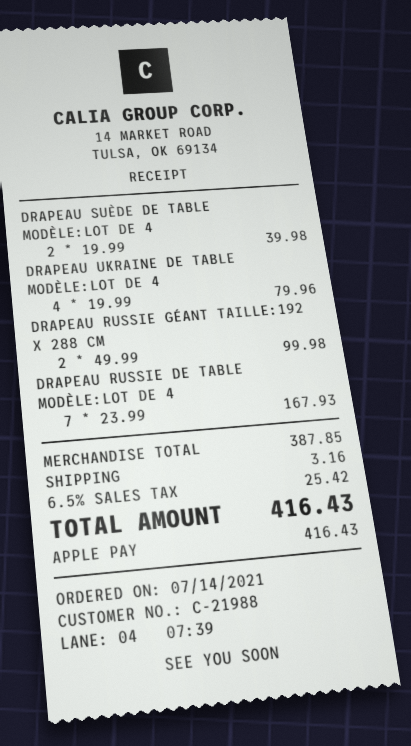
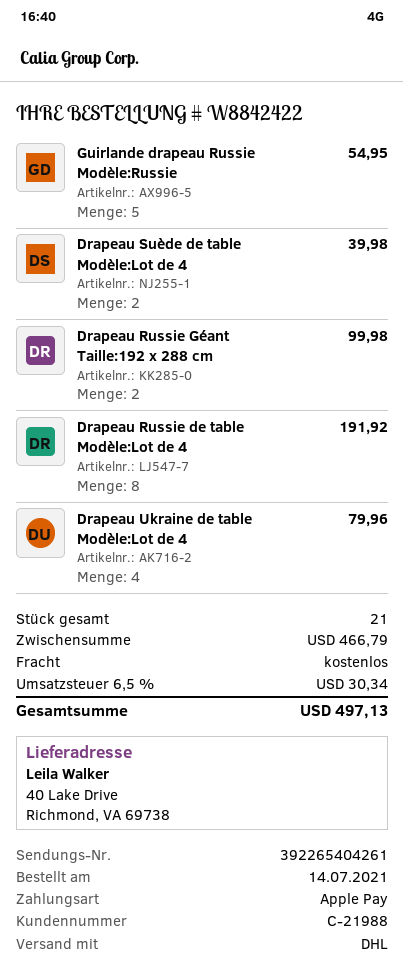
DRAPEAU RUSSIE DE TABLE MODÈLE:LOT DE 4: 7 for 167.93 -> 8 for 191.92
Guirlande drapeau Russie Modèle:Russie: none -> 5 for 54.95
subtotal: 387.85 -> 466.79
shipping: 3.16 -> 0.00
tax: 6.5% = 25.42 -> 6.5% = 30.34
total: 416.43 -> 497.13

